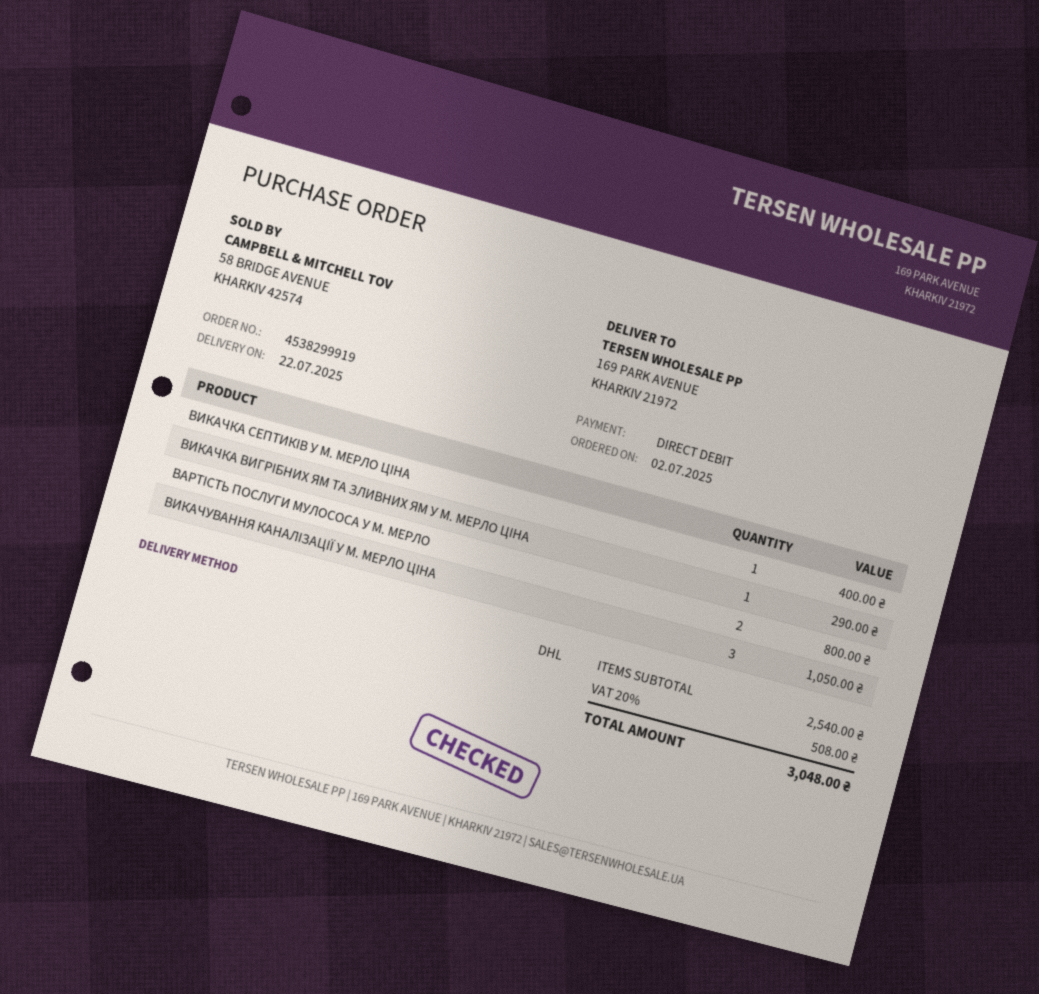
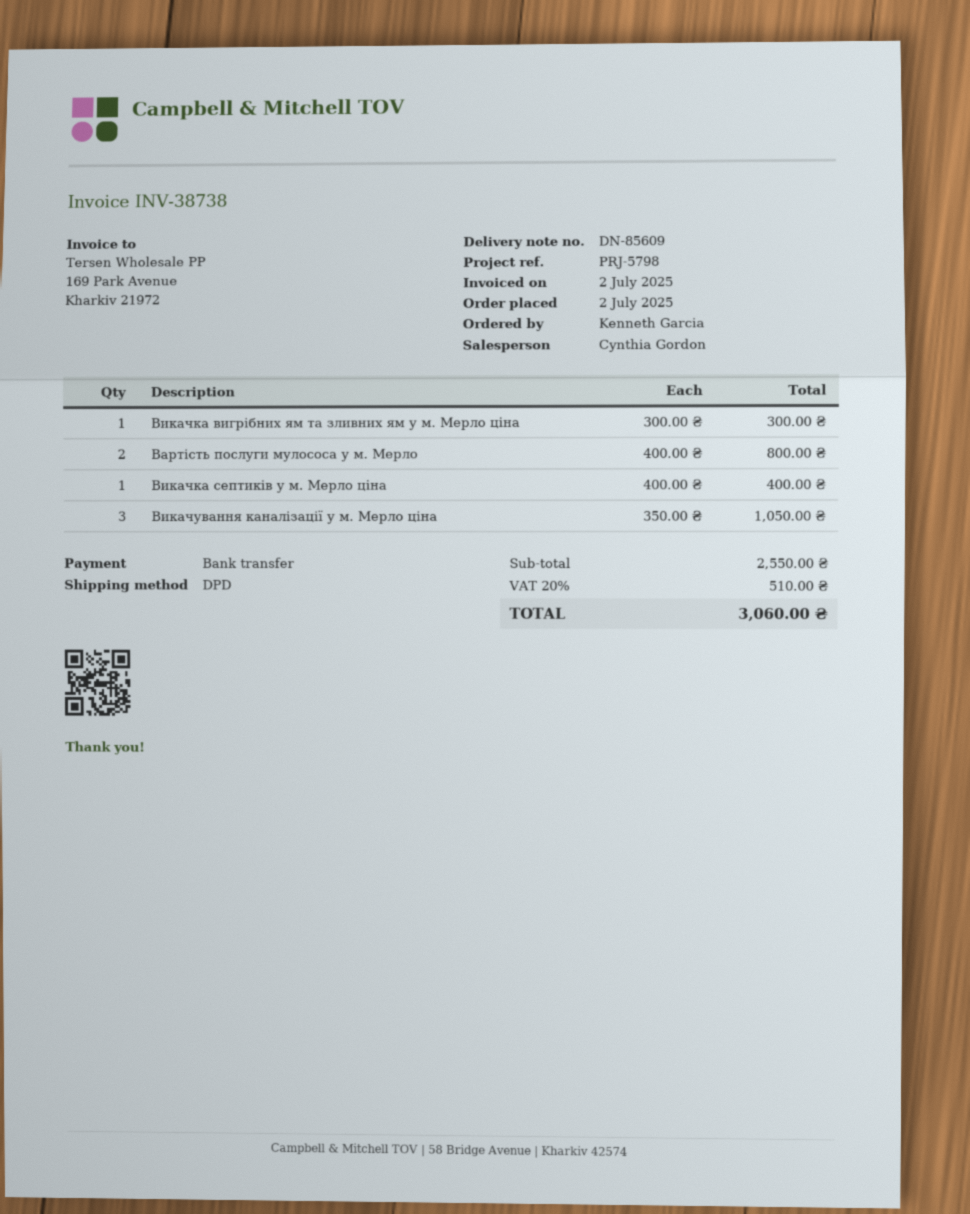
payment method: direct debit -> bank transfer
shipping method: DHL -> DPD
ВИКАЧКА ВИГРІБНИХ ЯМ ТА ЗЛИВНИХ ЯМ У М. МЕРЛО ЦІНА: 1 for 290.00 -> 1 for 300.00
subtotal: 2540.00 -> 2550.00
tax: 20% = 508.00 -> 20% = 510.00
total: 3048.00 -> 3060.00

